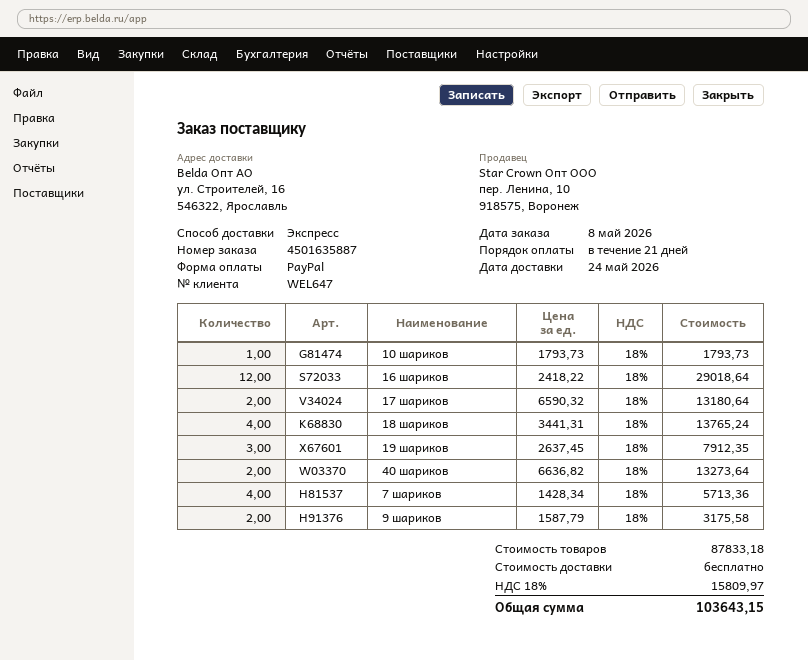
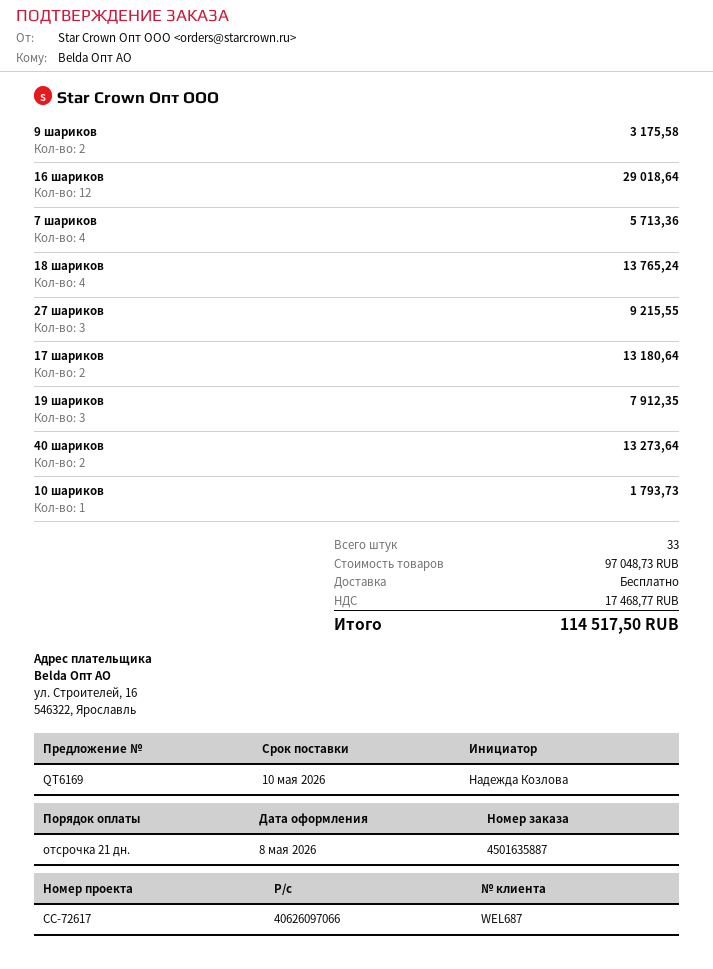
delivery date: 2026-05-24 -> 2026-05-10
customer number: WEL647 -> WEL687
27 шариков: none -> 3 for 9215.55
subtotal: 87833.18 -> 97048.73
tax: 15809.97 -> 17468.77
total: 103643.15 -> 114517.50

